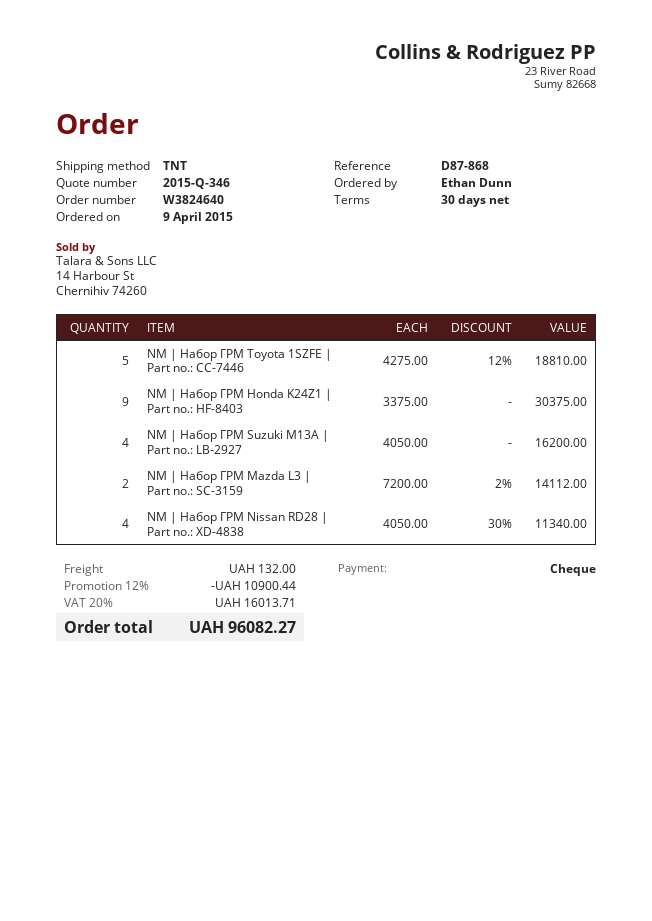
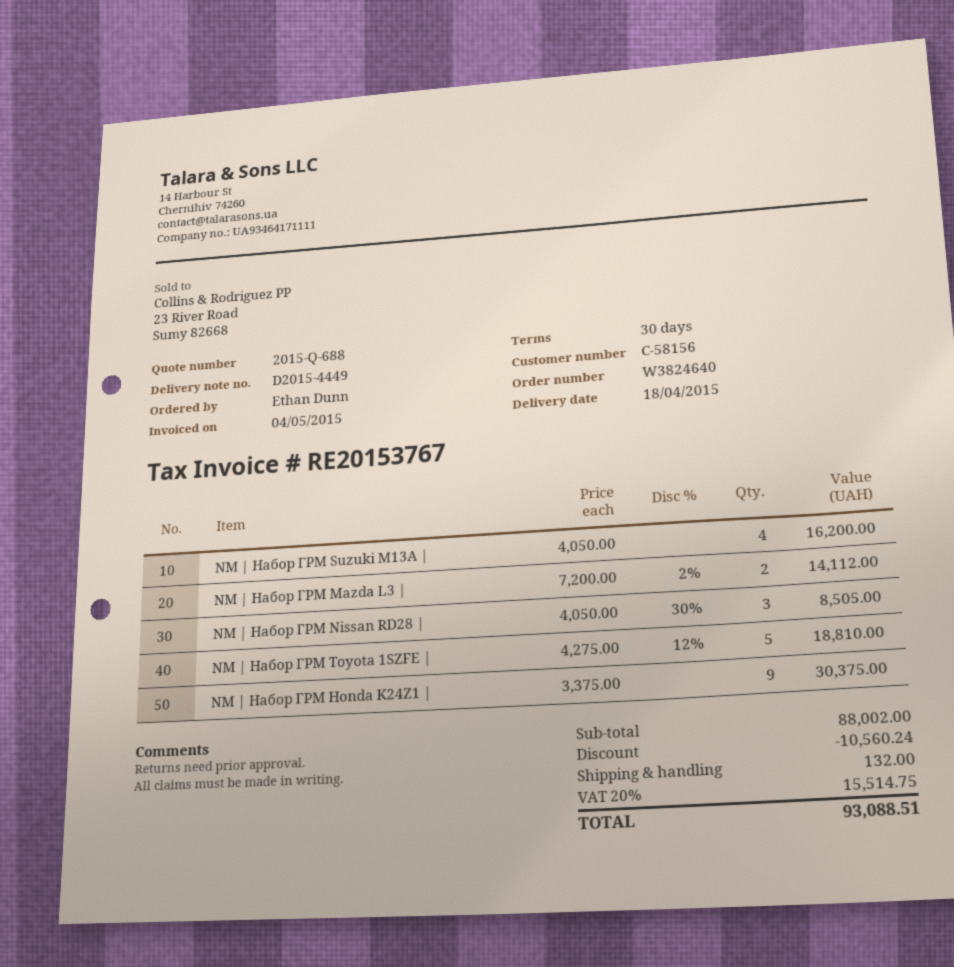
quote number: 2015-Q-346 -> 2015-Q-688
NM | Набор ГРМ Nissan RD28 |: 4 x 4050.00 - 30% = 11340.00 -> 3 x 4050.00 - 30% = 8505.00
discount: 10900.44 -> 10560.24
tax: 20% = 16013.71 -> 20% = 15514.75
total: 96082.27 -> 93088.51

